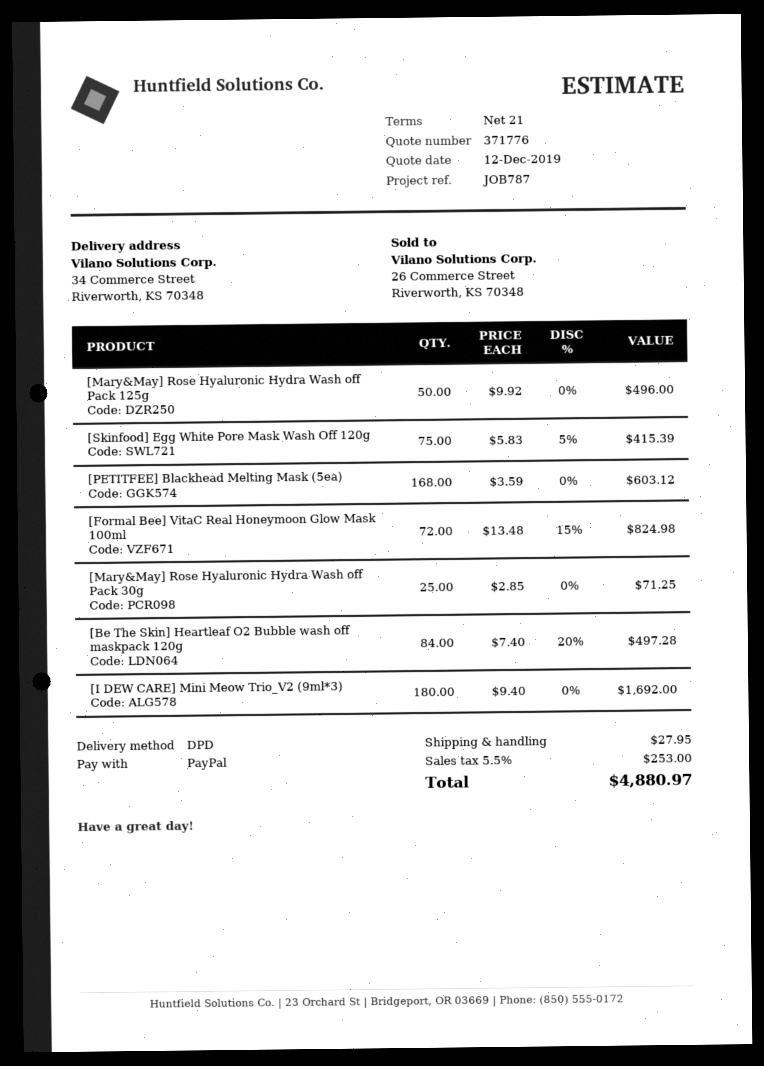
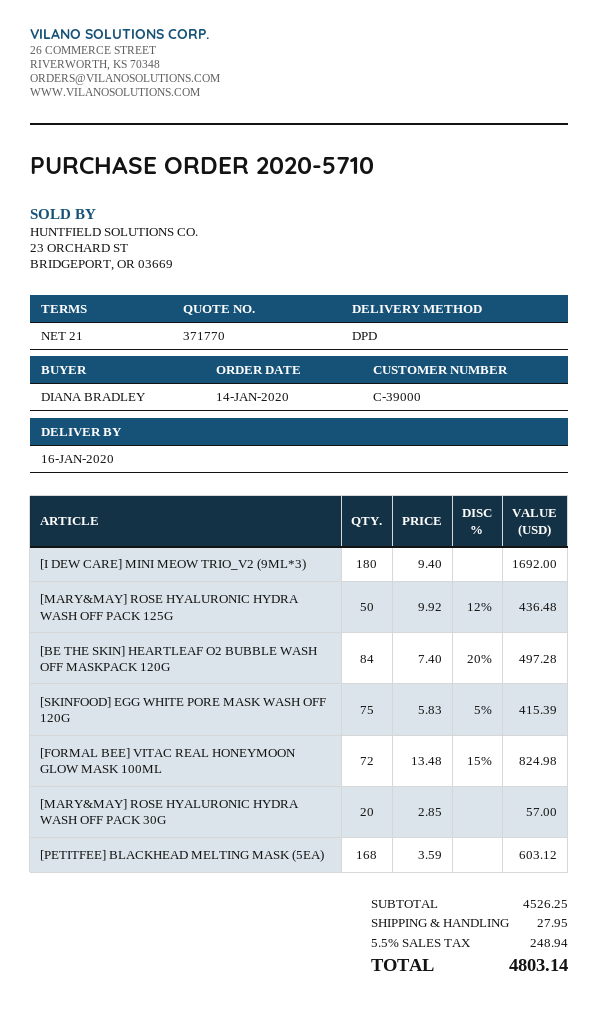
quote number: 371776 -> 371770
[Mary&May] Rose Hyaluronic Hydra Wash off Pack 125g: 50 x 9.92 = 496.00 -> 50 x 9.92 - 12% = 436.48
[Mary&May] Rose Hyaluronic Hydra Wash off Pack 30g: 25 x 2.85 = 71.25 -> 20 x 2.85 = 57.00
tax: 5.5% = 253.00 -> 5.5% = 248.94
total: 4880.97 -> 4803.14

